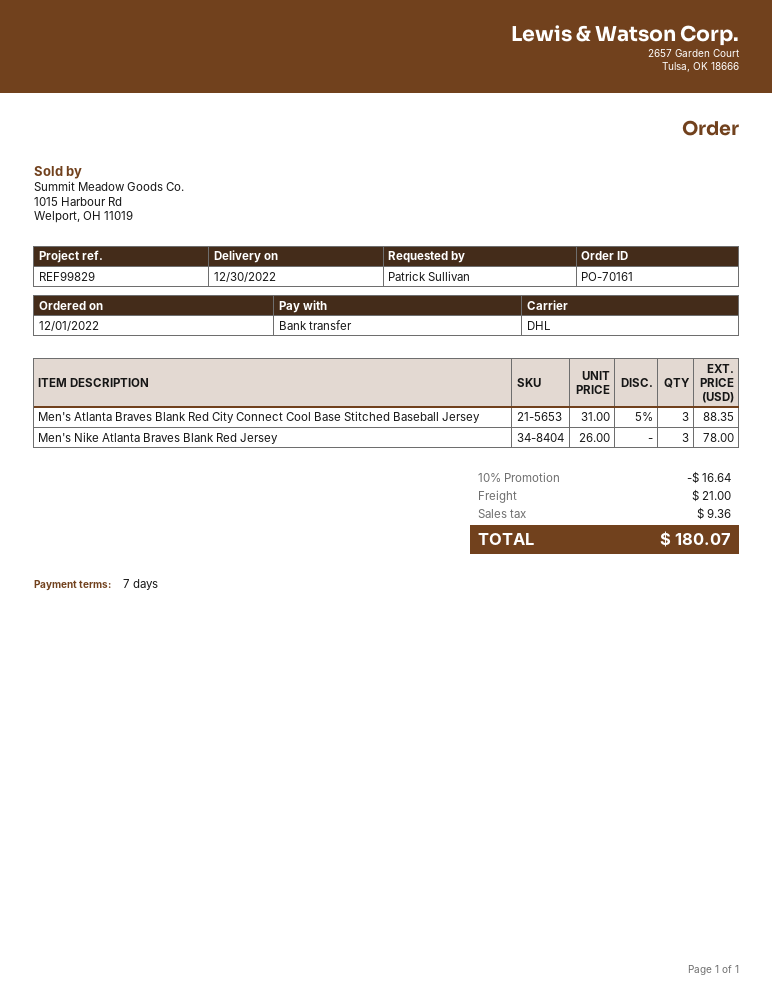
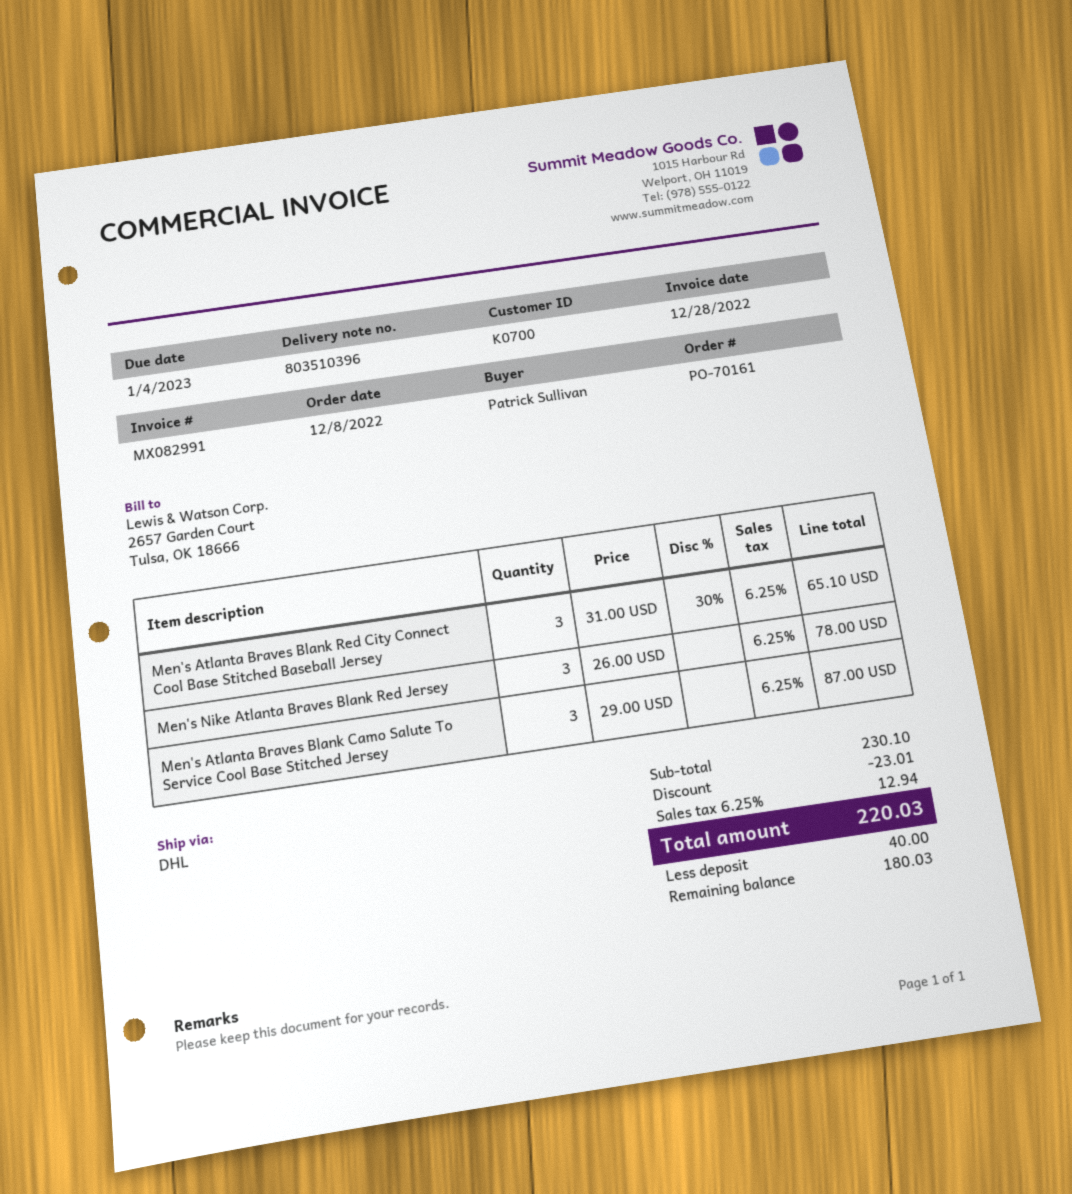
order date: 2022-12-01 -> 2022-12-08
Men's Atlanta Braves Blank Red City Connect Cool Base Stitched Baseball Jersey: 3 x 31.00 - 5% = 88.35 -> 3 x 31.00 - 30% = 65.10
Men's Atlanta Braves Blank Camo Salute To Service Cool Base Stitched Jersey: none -> 3 x 29.00 = 87.00
discount: 16.64 -> 23.01
shipping: 21.00 -> none
tax: 9.36 -> 12.94
total: 180.07 -> 220.03

